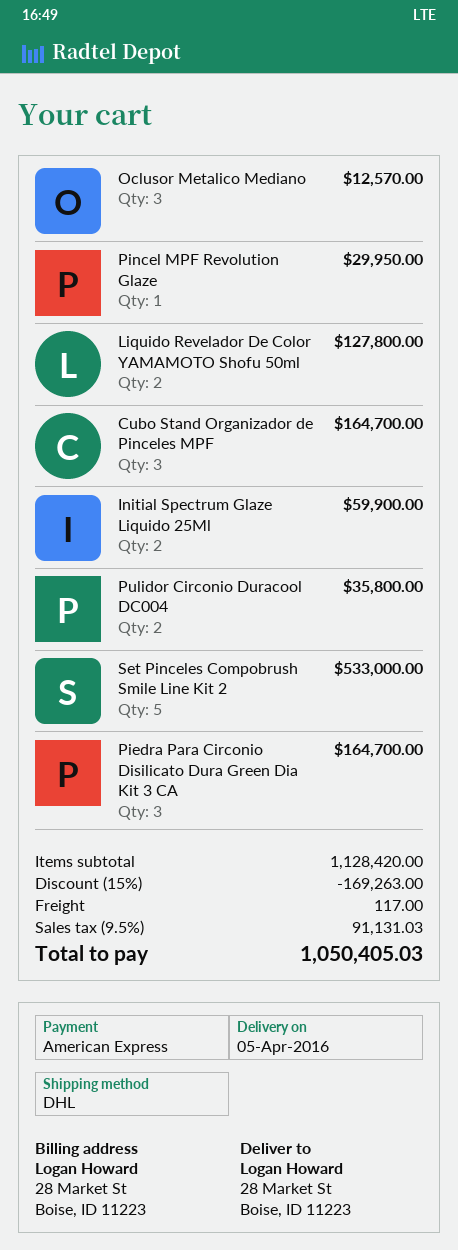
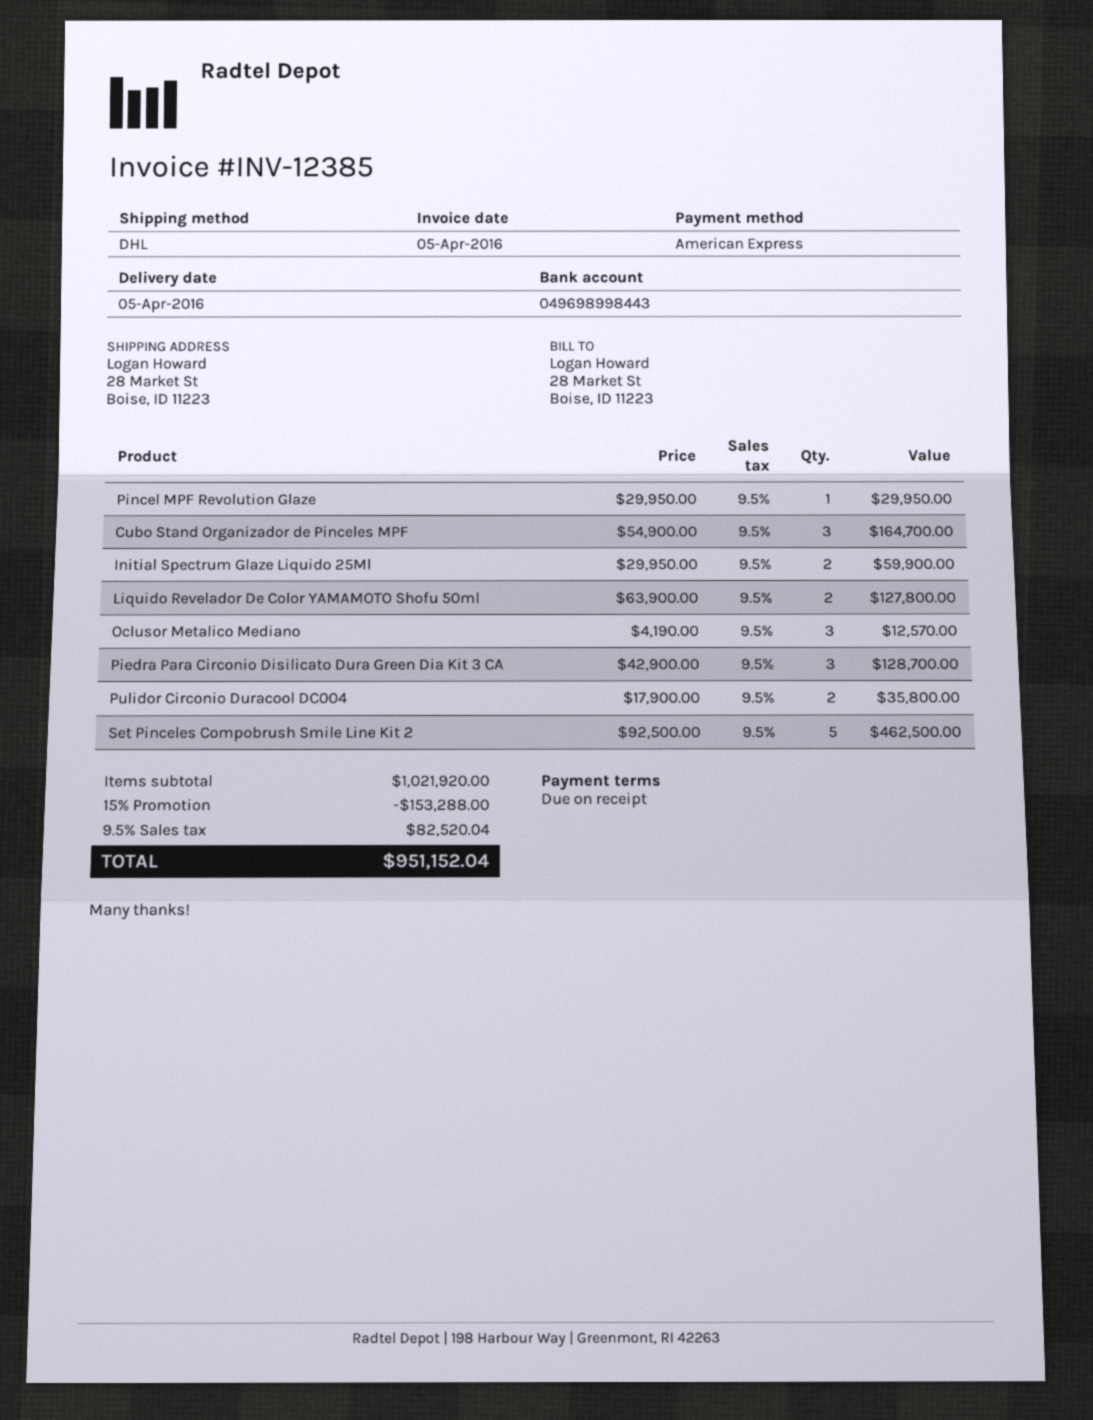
Set Pinceles Compobrush Smile Line Kit 2: 5 for 533000.00 -> 5 for 462500.00
Piedra Para Circonio Disilicato Dura Green Dia Kit 3 CA: 3 for 164700.00 -> 3 for 128700.00
subtotal: 1128420.00 -> 1021920.00
discount: 15% = 169263.00 -> 15% = 153288.00
shipping: 117.00 -> none
tax: 9.5% = 91131.03 -> 9.5% = 82520.04
total: 1050405.03 -> 951152.04

